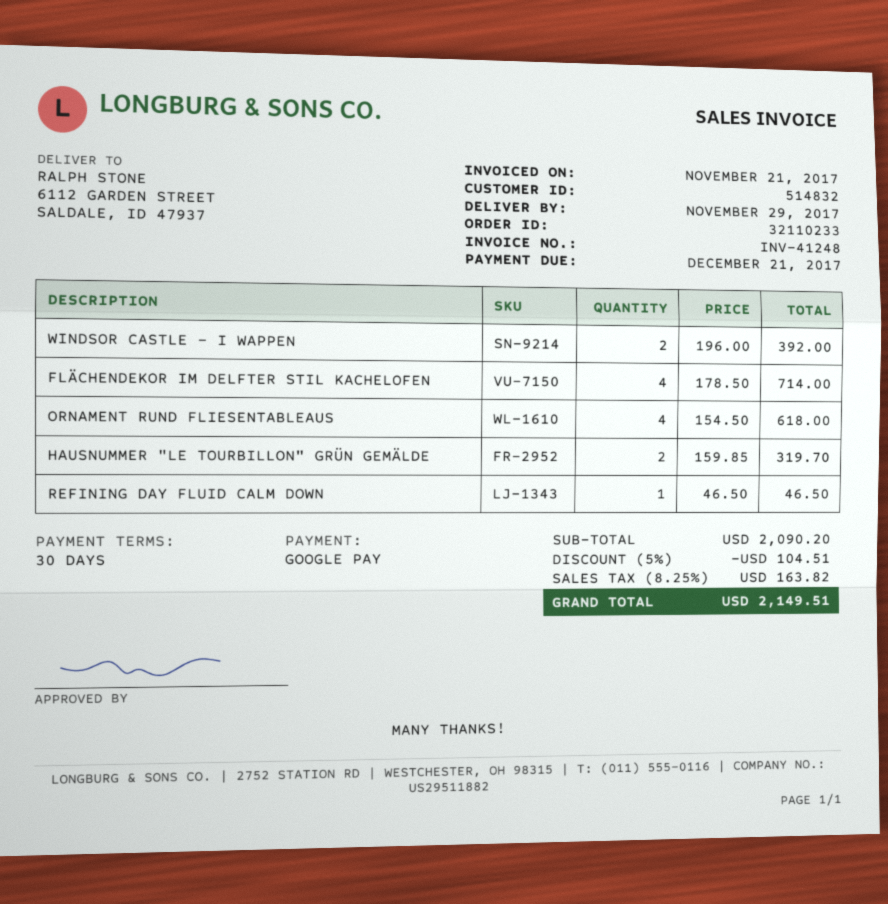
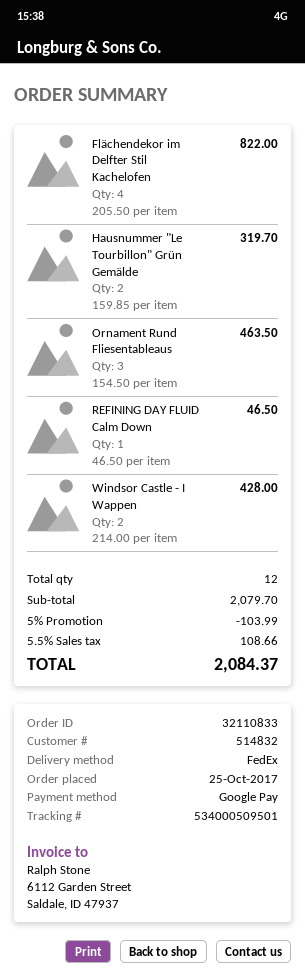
order number: 32110233 -> 32110833
WINDSOR CASTLE - I WAPPEN: 2 x 196.00 = 392.00 -> 2 x 214.00 = 428.00
FLÄCHENDEKOR IM DELFTER STIL KACHELOFEN: 4 x 178.50 = 714.00 -> 4 x 205.50 = 822.00
ORNAMENT RUND FLIESENTABLEAUS: 4 x 154.50 = 618.00 -> 3 x 154.50 = 463.50
subtotal: 2090.20 -> 2079.70
discount: 5% = 104.51 -> 5% = 103.99
tax: 8.25% = 163.82 -> 5.5% = 108.66
total: 2149.51 -> 2084.37

